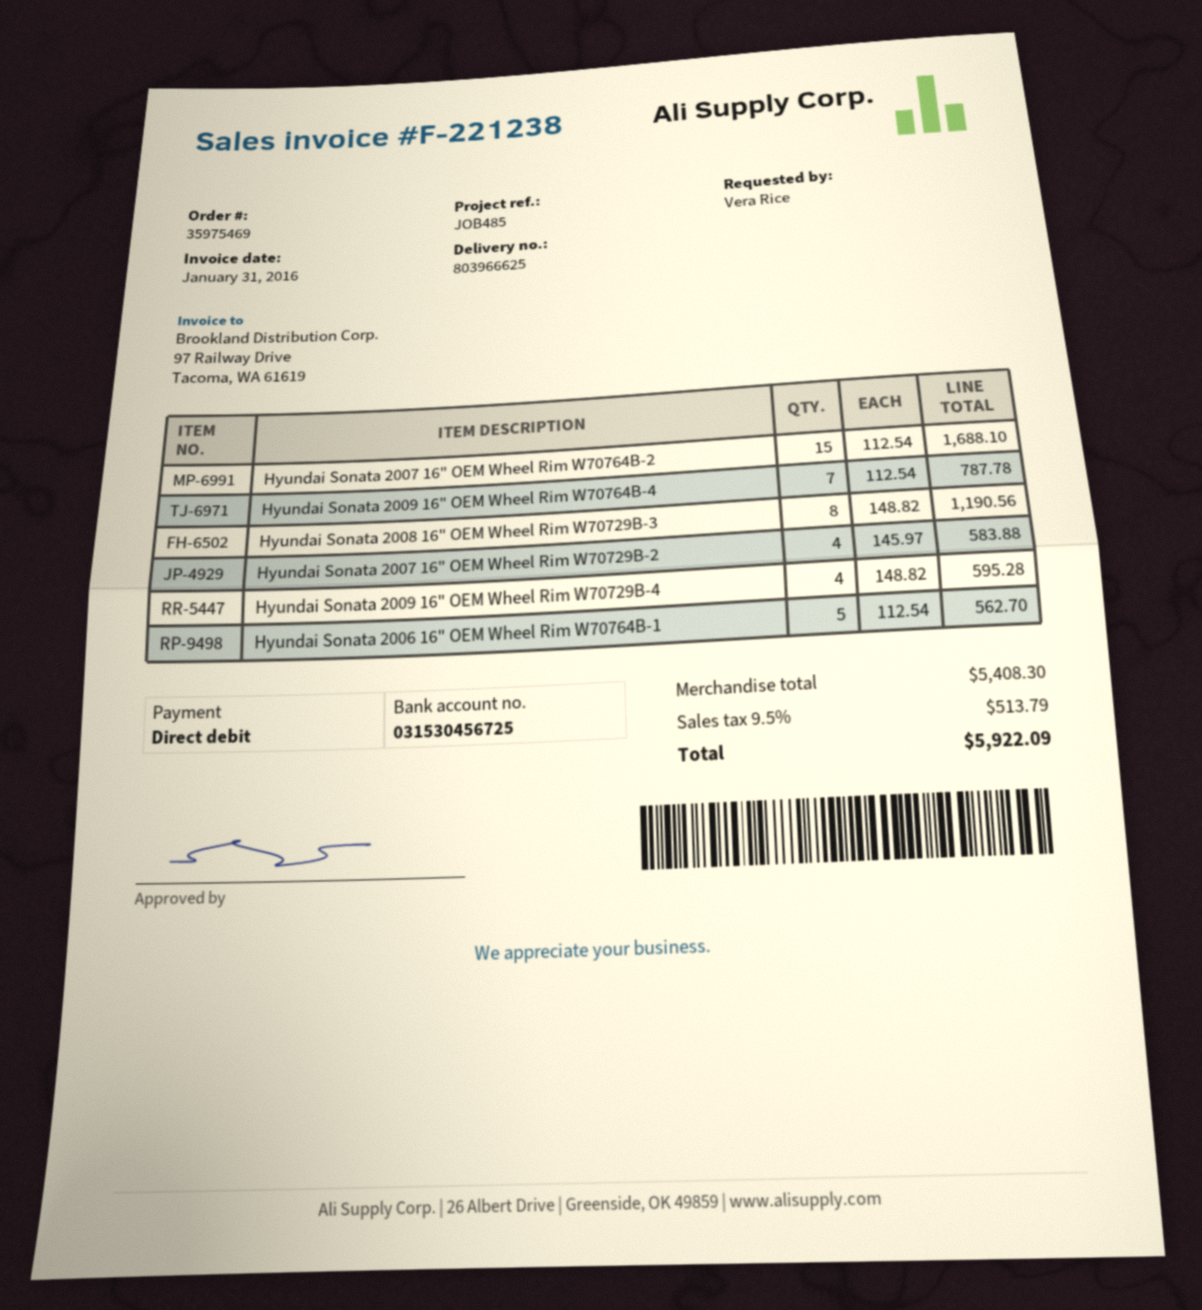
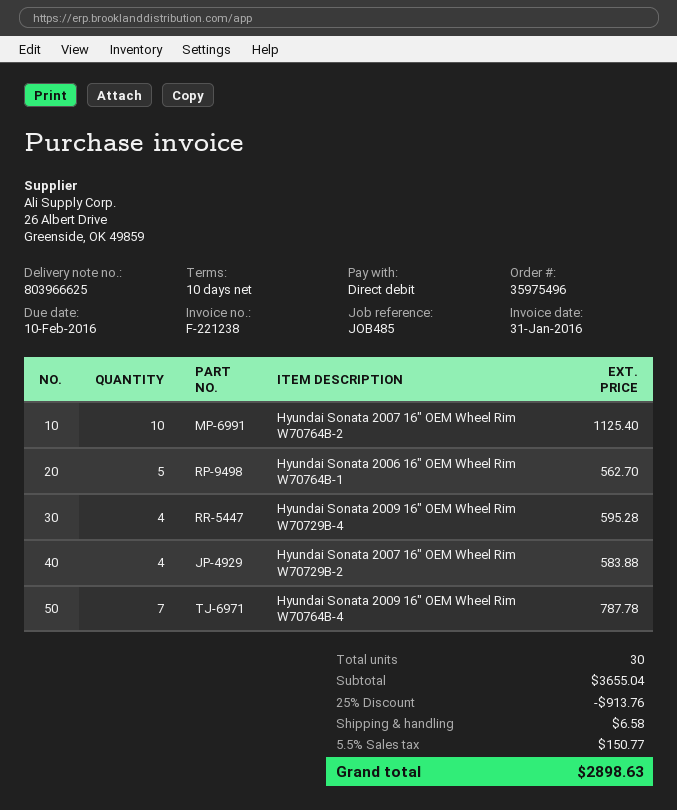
order number: 35975469 -> 35975496
Hyundai Sonata 2007 16" OEM Wheel Rim W70764B-2: 15 for 1688.10 -> 10 for 1125.40
Hyundai Sonata 2008 16" OEM Wheel Rim W70729B-3: 8 for 1190.56 -> none
subtotal: 5408.30 -> 3655.04
discount: none -> 25% = 913.76
shipping: none -> 6.58
tax: 9.5% = 513.79 -> 5.5% = 150.77
total: 5922.09 -> 2898.63

